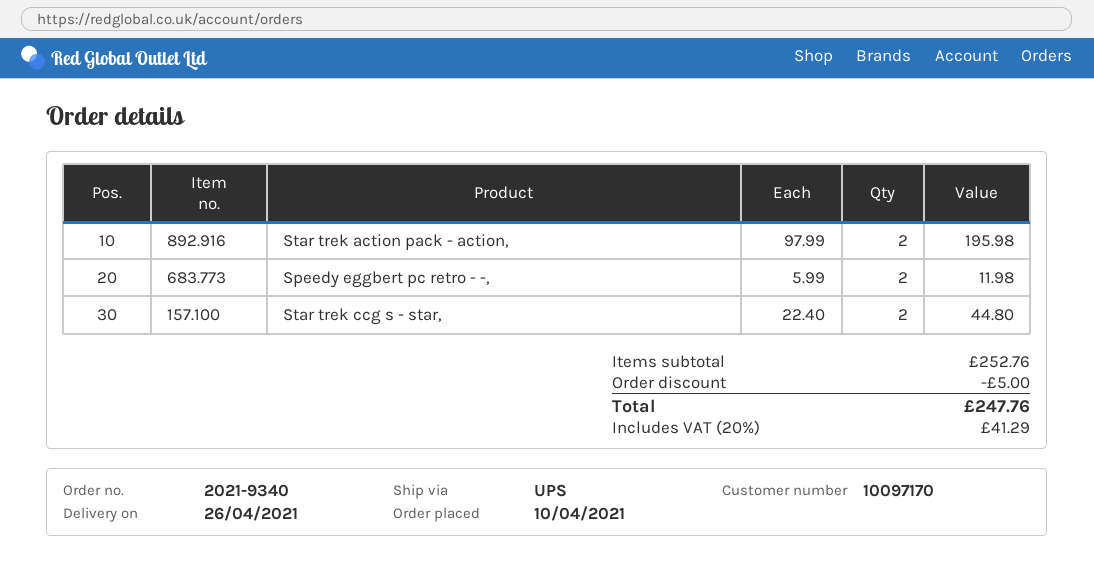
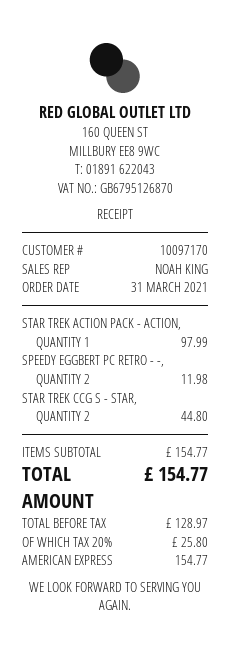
order date: 2021-04-10 -> 2021-03-31
Star trek action pack - action,: 2 for 195.98 -> 1 for 97.99
subtotal: 252.76 -> 154.77
discount: 5.00 -> none
tax: 20% = 41.29 -> 20% = 25.80
total: 247.76 -> 154.77

